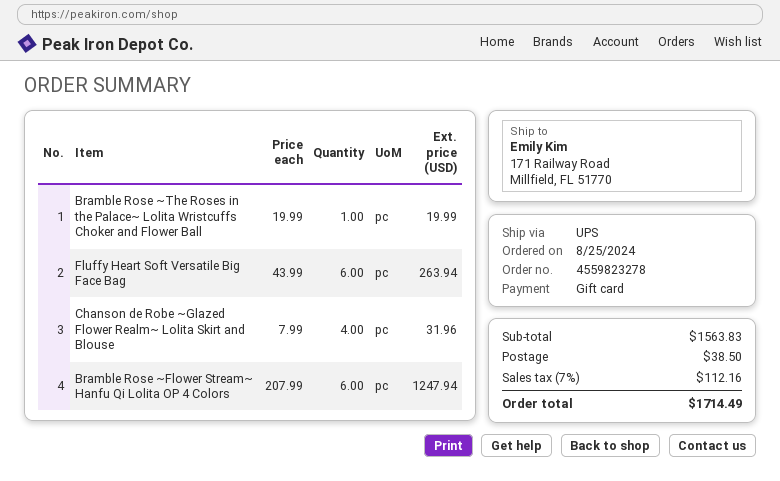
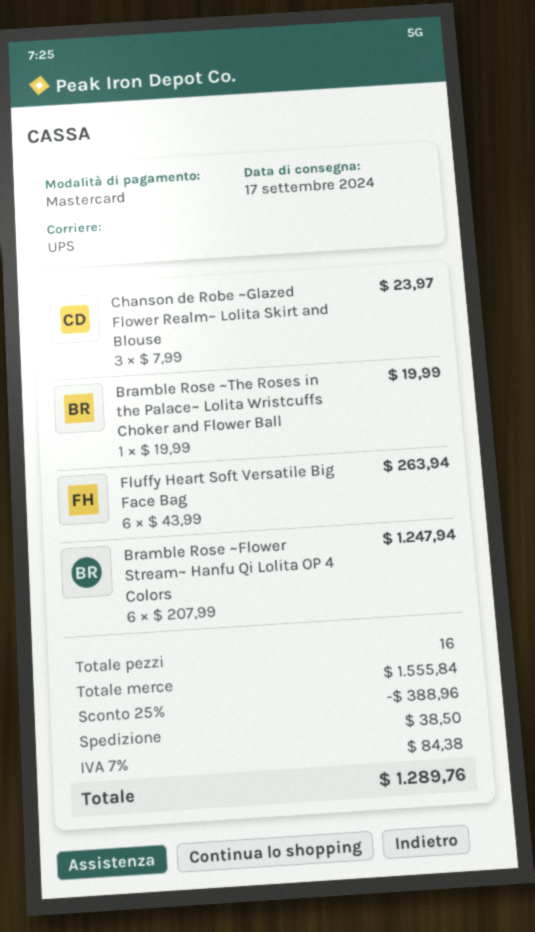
payment method: gift card -> Mastercard
Chanson de Robe ~Glazed Flower Realm~ Lolita Skirt and Blouse: 4 x 7.99 = 31.96 -> 3 x 7.99 = 23.97
subtotal: 1563.83 -> 1555.84
discount: none -> 25% = 388.96
tax: 7% = 112.16 -> 7% = 84.38
total: 1714.49 -> 1289.76

